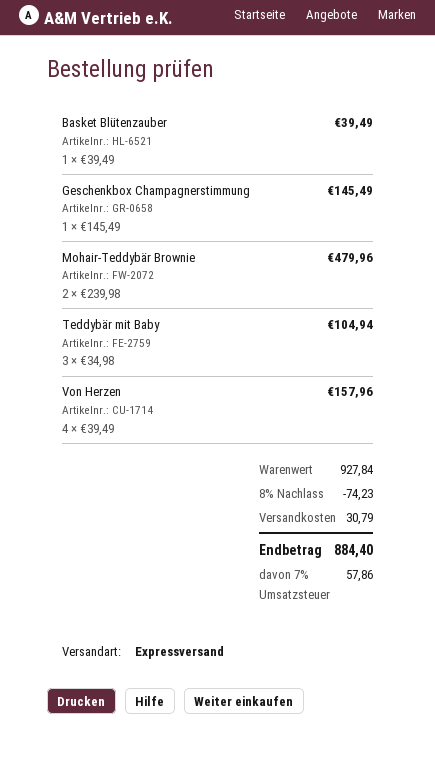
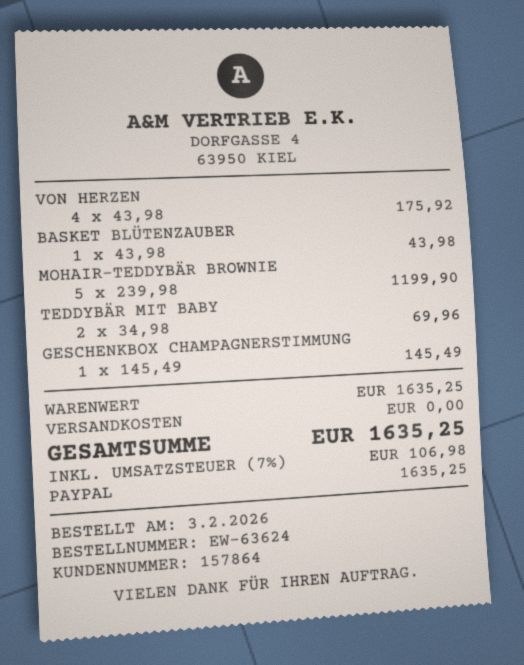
Basket Blütenzauber: 1 x 39.49 = 39.49 -> 1 x 43.98 = 43.98
Mohair-Teddybär Brownie: 2 x 239.98 = 479.96 -> 5 x 239.98 = 1199.90
Teddybär mit Baby: 3 x 34.98 = 104.94 -> 2 x 34.98 = 69.96
Von Herzen: 4 x 39.49 = 157.96 -> 4 x 43.98 = 175.92
subtotal: 927.84 -> 1635.25
discount: 8% = 74.23 -> none
shipping: 30.79 -> 0.00
tax: 7% = 57.86 -> 7% = 106.98
total: 884.40 -> 1635.25

